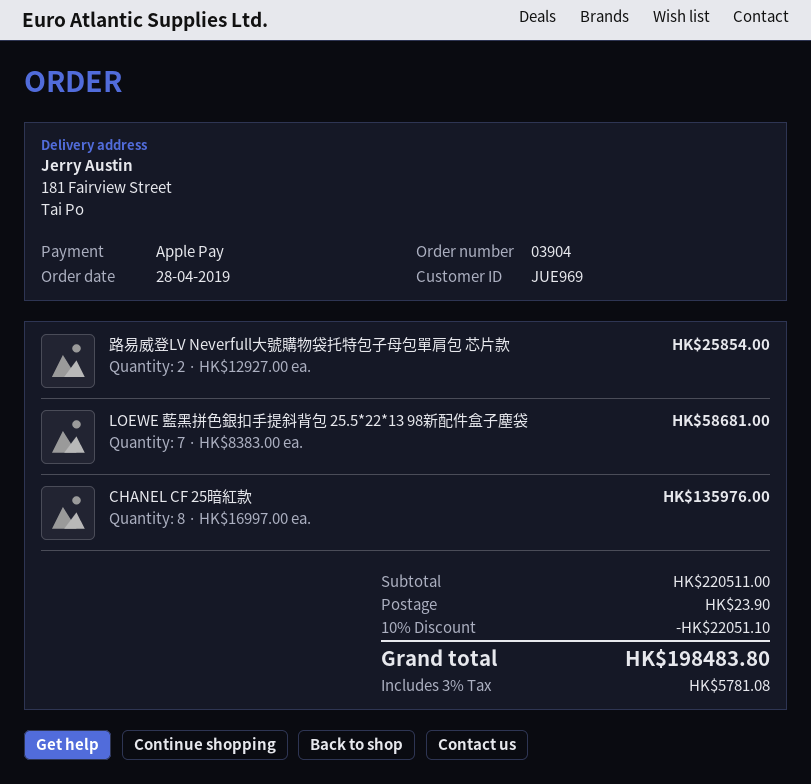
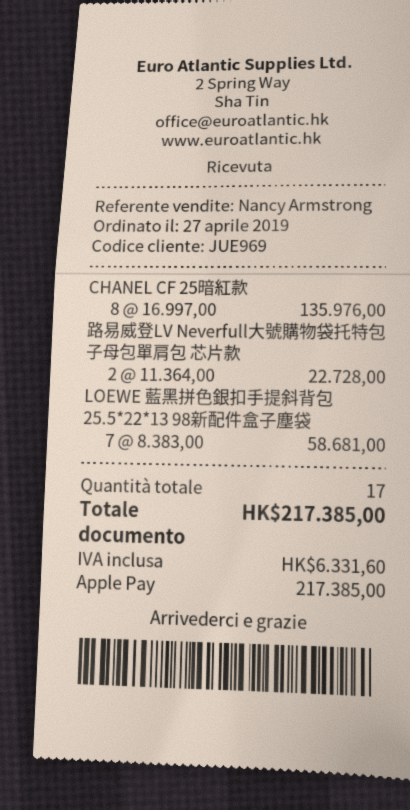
order date: 2019-04-28 -> 2019-04-27
路易威登LV Neverfull大號購物袋托特包子母包單肩包 芯片款: 2 x 12927.00 = 25854.00 -> 2 x 11364.00 = 22728.00
discount: 10% = 22051.10 -> none
shipping: 23.90 -> none
tax: 5781.08 -> 6331.60
total: 198483.80 -> 217385.00

